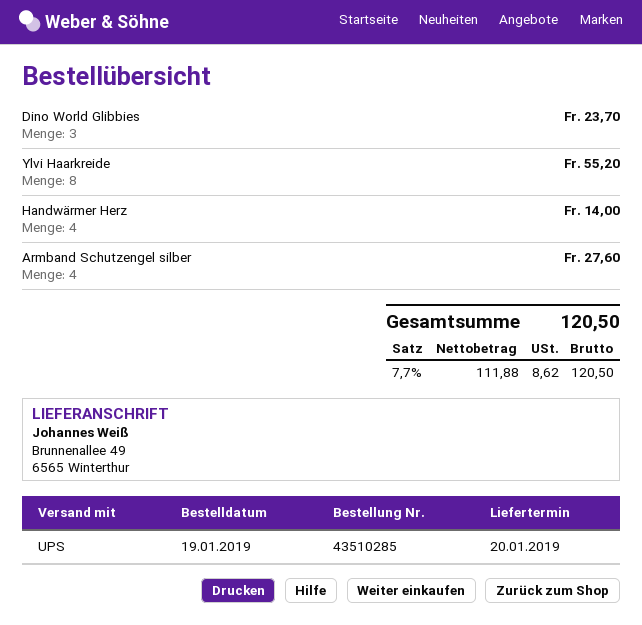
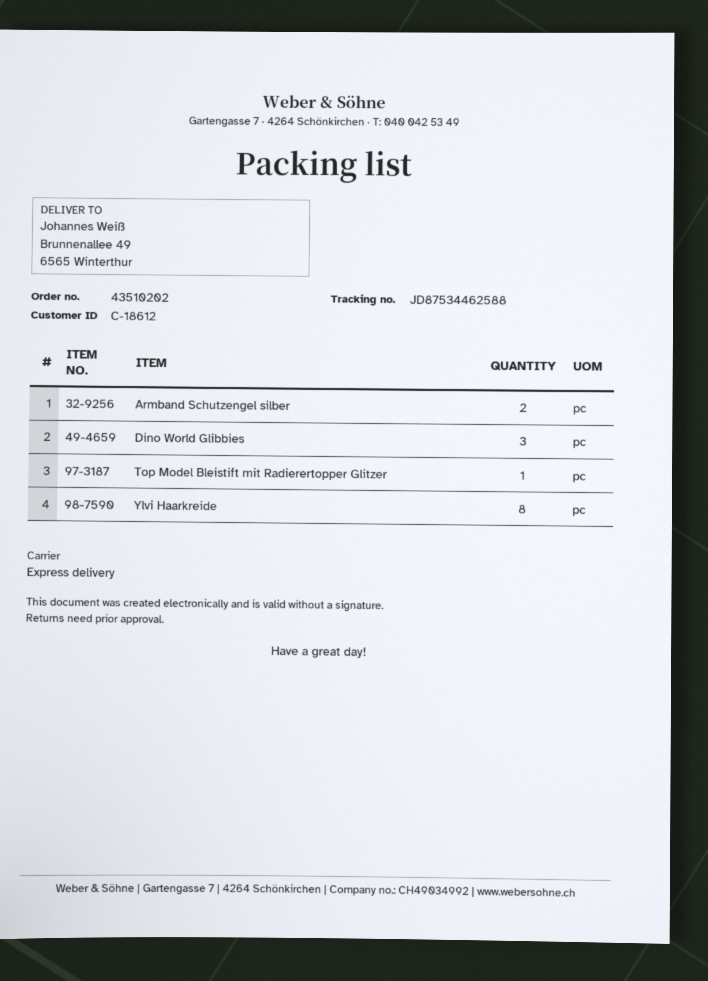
order number: 43510285 -> 43510202
shipping method: UPS -> express
Handwärmer Herz: 4 -> none
Armband Schutzengel silber: 4 -> 2
Top Model Bleistift mit Radierertopper Glitzer: none -> 1

